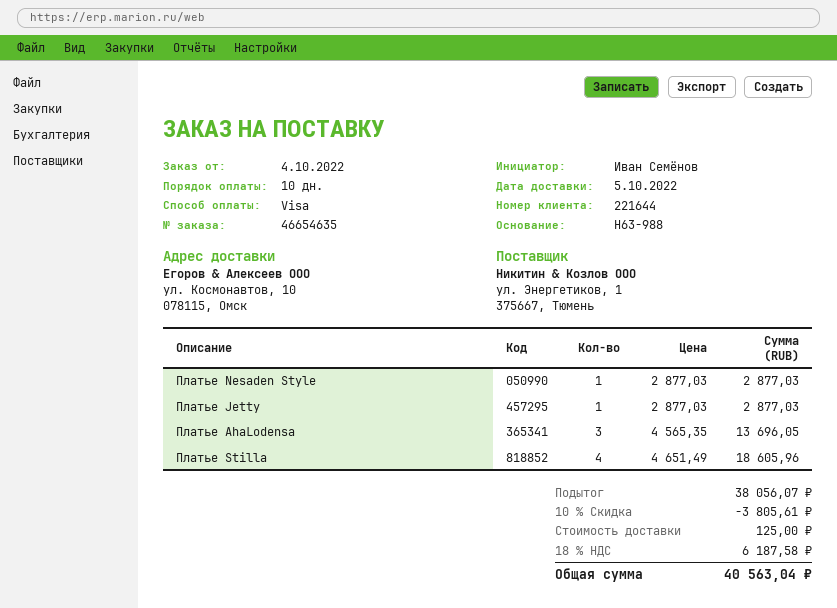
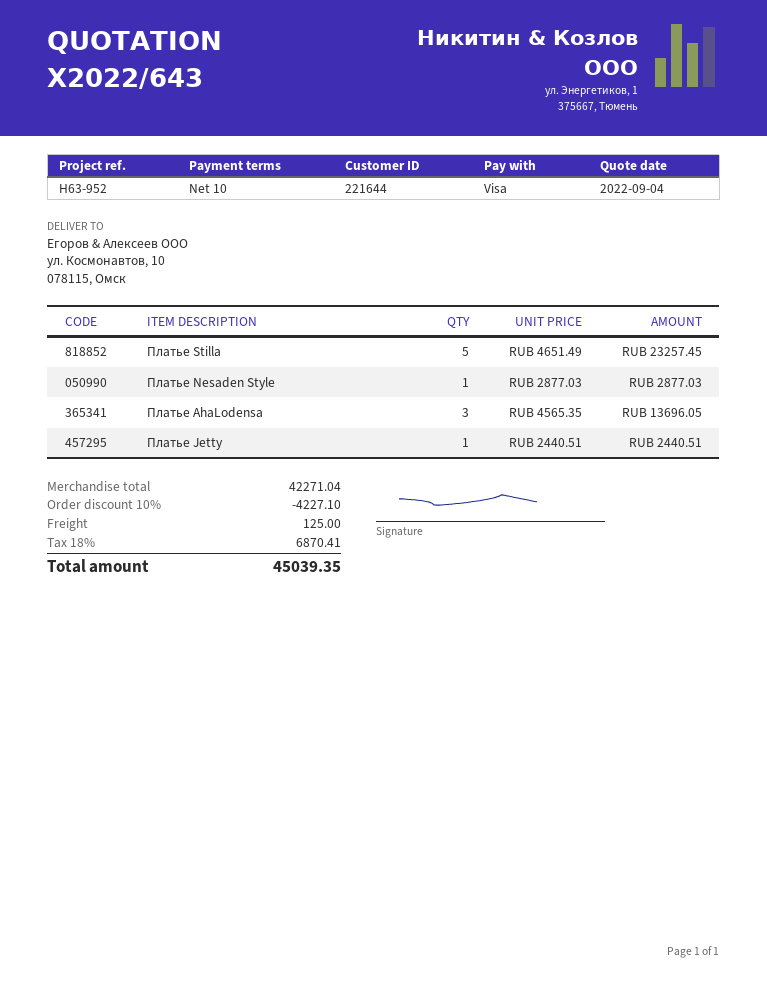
reference: H63-988 -> H63-952
Платье Jetty: 1 x 2877.03 = 2877.03 -> 1 x 2440.51 = 2440.51
Платье Stilla: 4 x 4651.49 = 18605.96 -> 5 x 4651.49 = 23257.45
subtotal: 38056.07 -> 42271.04
discount: 10% = 3805.61 -> 10% = 4227.10
tax: 18% = 6187.58 -> 18% = 6870.41
total: 40563.04 -> 45039.35

